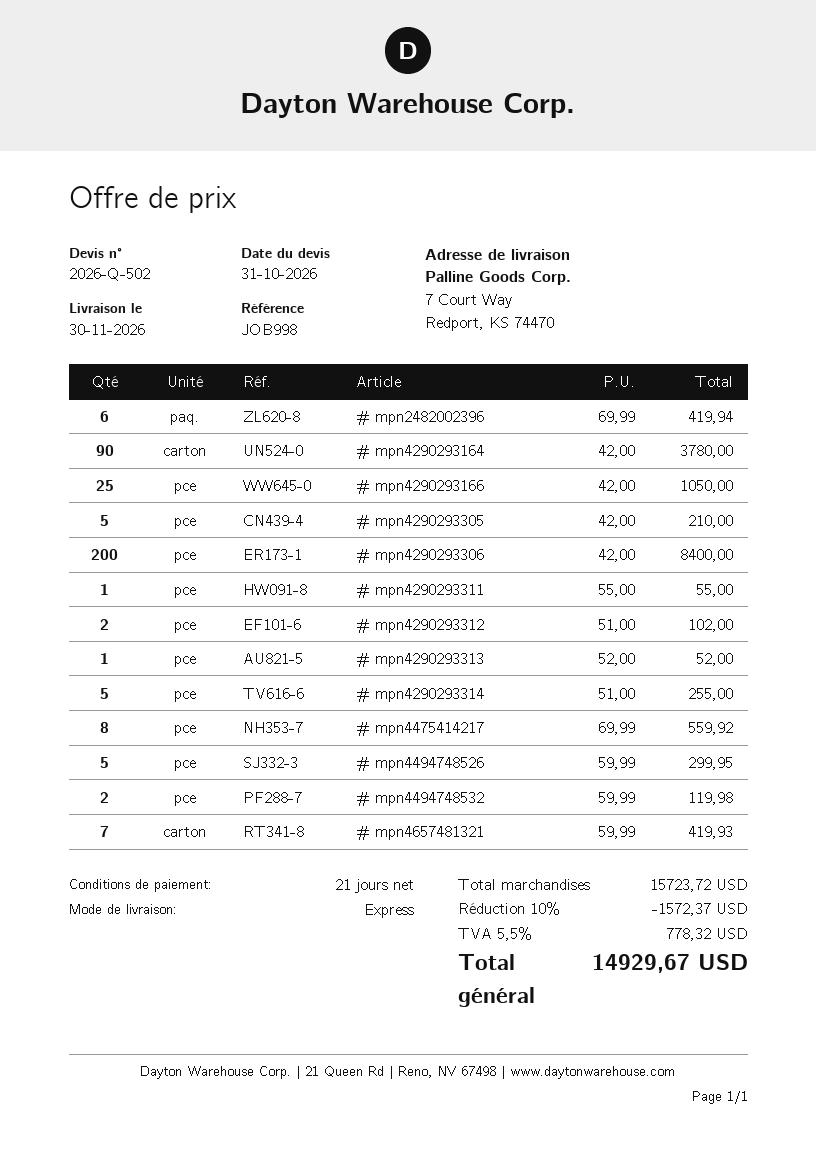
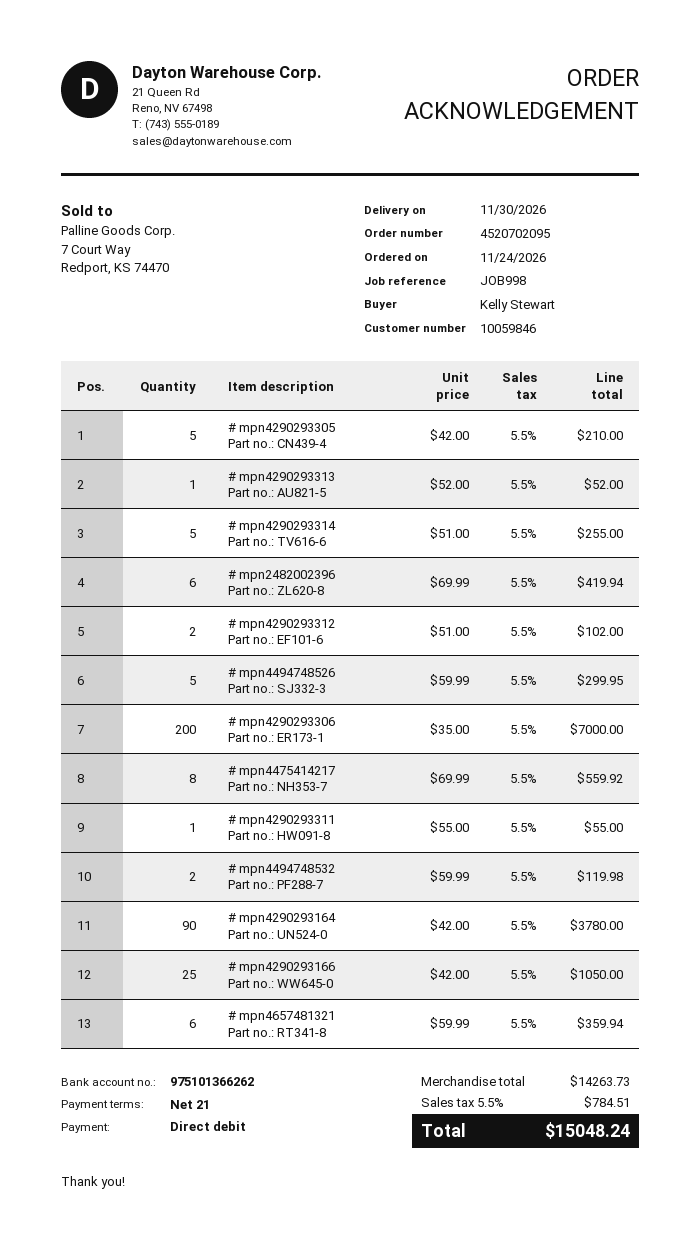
# mpn4290293306: 200 x 42.00 = 8400.00 -> 200 x 35.00 = 7000.00
# mpn4657481321: 7 x 59.99 = 419.93 -> 6 x 59.99 = 359.94
subtotal: 15723.72 -> 14263.73
discount: 10% = 1572.37 -> none
tax: 5.5% = 778.32 -> 5.5% = 784.51
total: 14929.67 -> 15048.24

